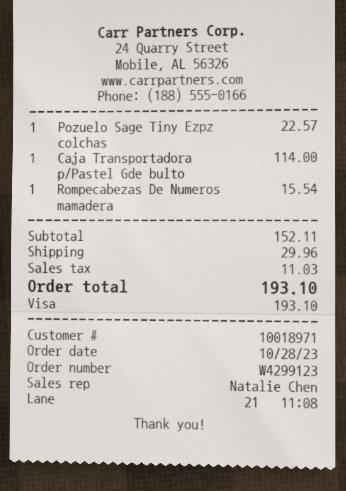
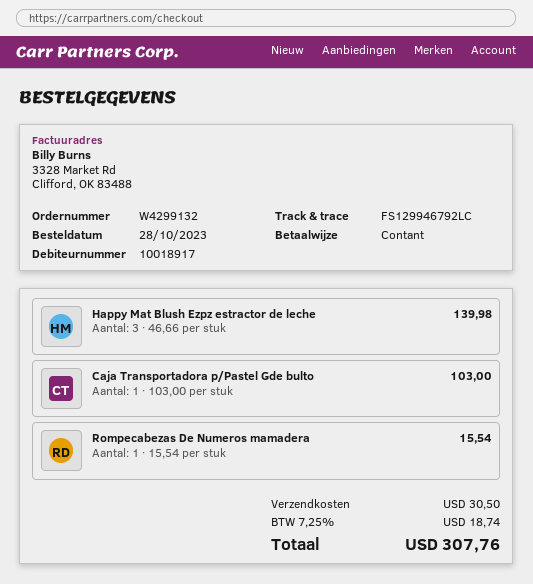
order number: W4299123 -> W4299132
customer number: 10018971 -> 10018917
payment method: Visa -> cash
Pozuelo Sage Tiny Ezpz colchas: 1 x 22.57 = 22.57 -> none
Caja Transportadora p/Pastel Gde bulto: 1 x 114.00 = 114.00 -> 1 x 103.00 = 103.00
Happy Mat Blush Ezpz estractor de leche: none -> 3 x 46.66 = 139.98
shipping: 29.96 -> 30.50
tax: 11.03 -> 18.74
total: 193.10 -> 307.76

